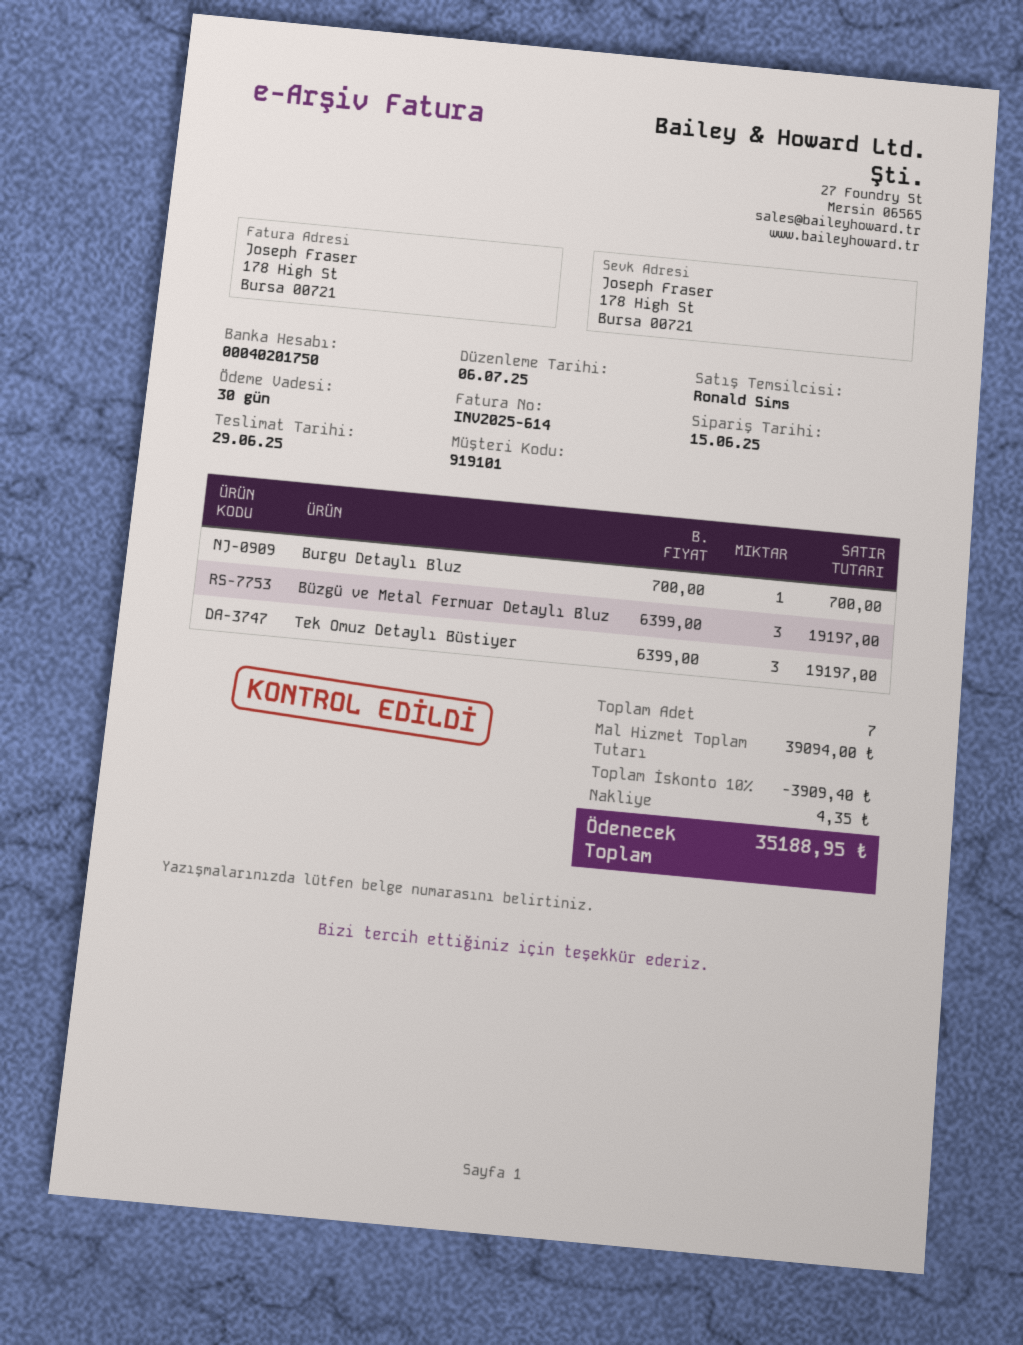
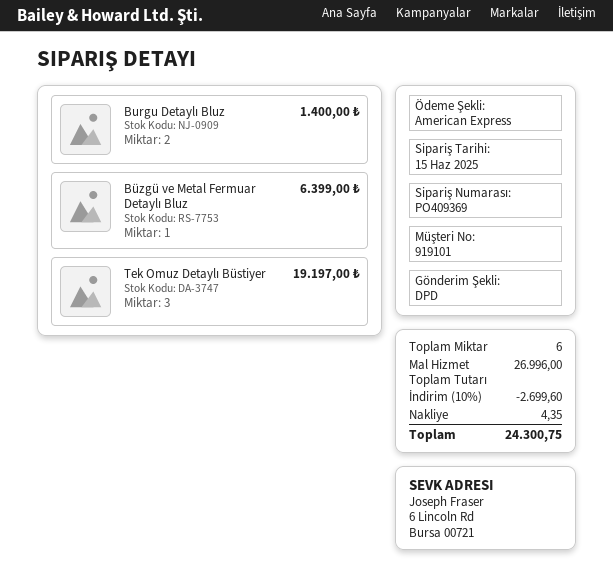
ship to: 178 High St, Bursa 00721 -> 6 Lincoln Rd, Bursa 00721
Burgu Detaylı Bluz: 1 for 700.00 -> 2 for 1400.00
Büzgü ve Metal Fermuar Detaylı Bluz: 3 for 19197.00 -> 1 for 6399.00
total quantity: 7 -> 6
subtotal: 39094.00 -> 26996.00
discount: 10% = 3909.40 -> 10% = 2699.60
total: 35188.95 -> 24300.75

